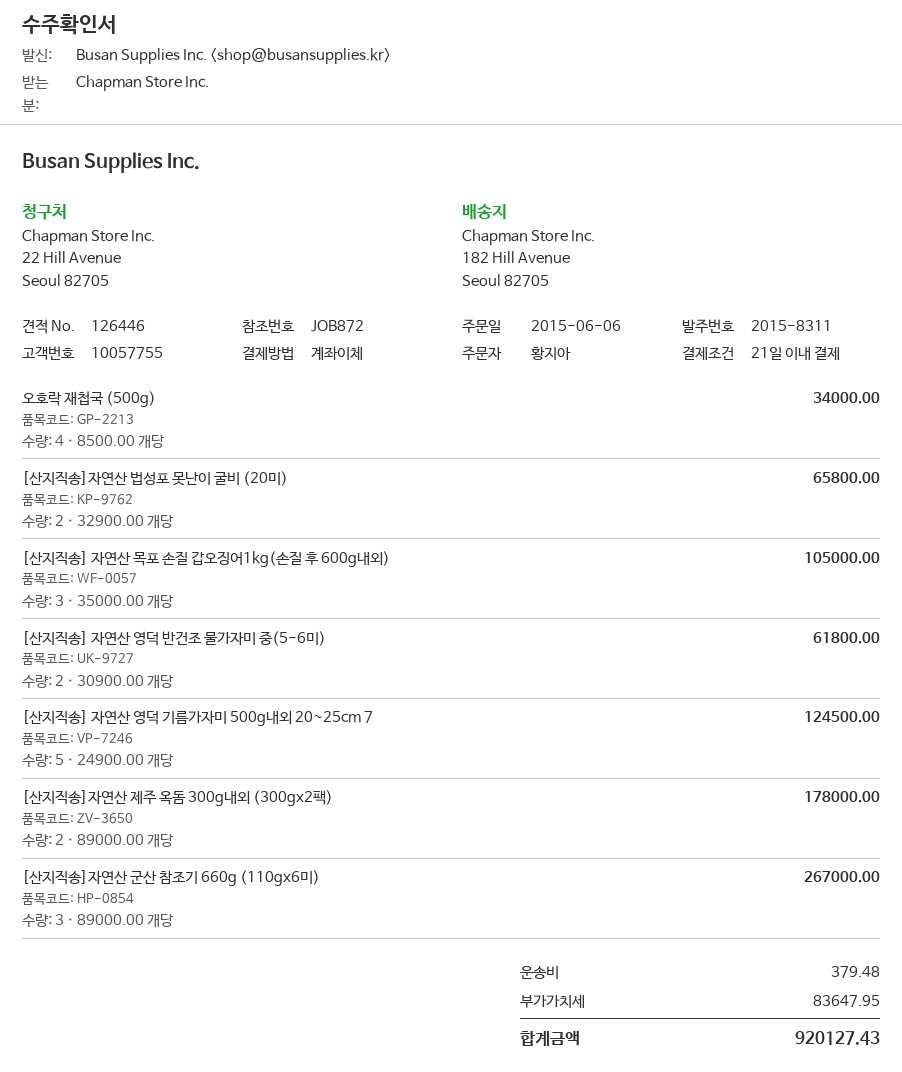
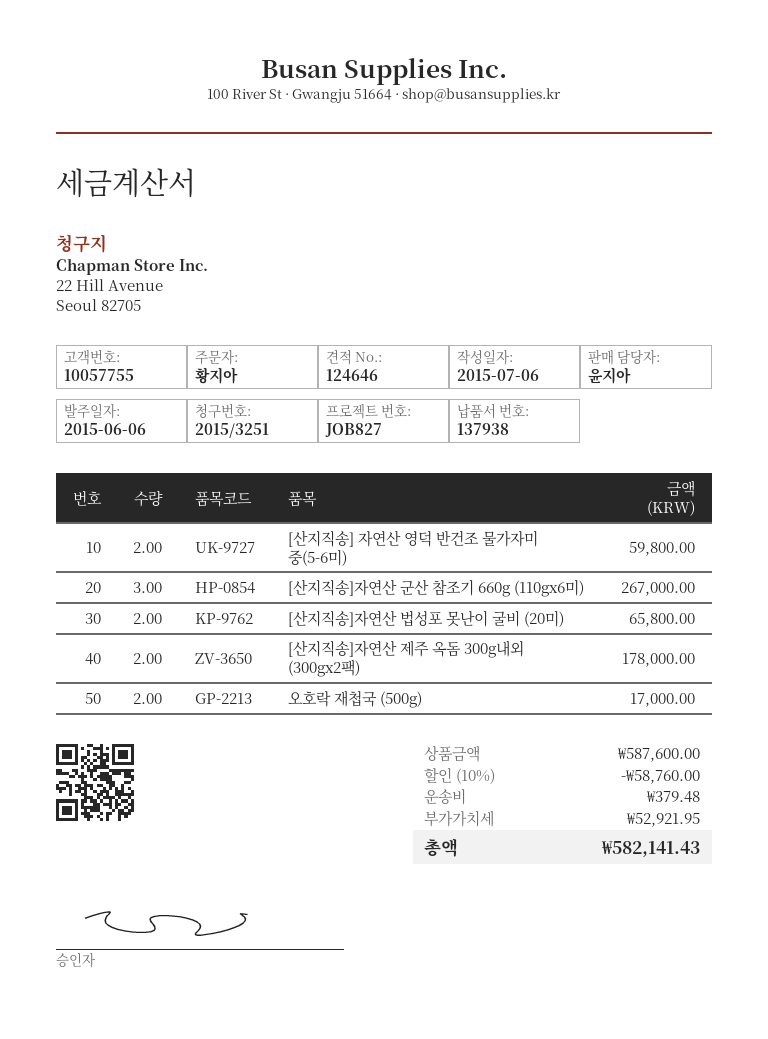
quote number: 126446 -> 124646
reference: JOB872 -> JOB827
오호락 재첩국 (500g): 4 for 34000.00 -> 2 for 17000.00
[산지직송] 자연산 목포 손질 갑오징어1kg(손질 후 600g내외): 3 for 105000.00 -> none
[산지직송] 자연산 영덕 반건조 물가자미 중(5-6미): 2 for 61800.00 -> 2 for 59800.00
[산지직송] 자연산 영덕 기름가자미 500g내외 20~25cm 7: 5 for 124500.00 -> none
discount: none -> 10% = 58760.00
tax: 83647.95 -> 52921.95
total: 920127.43 -> 582141.43

